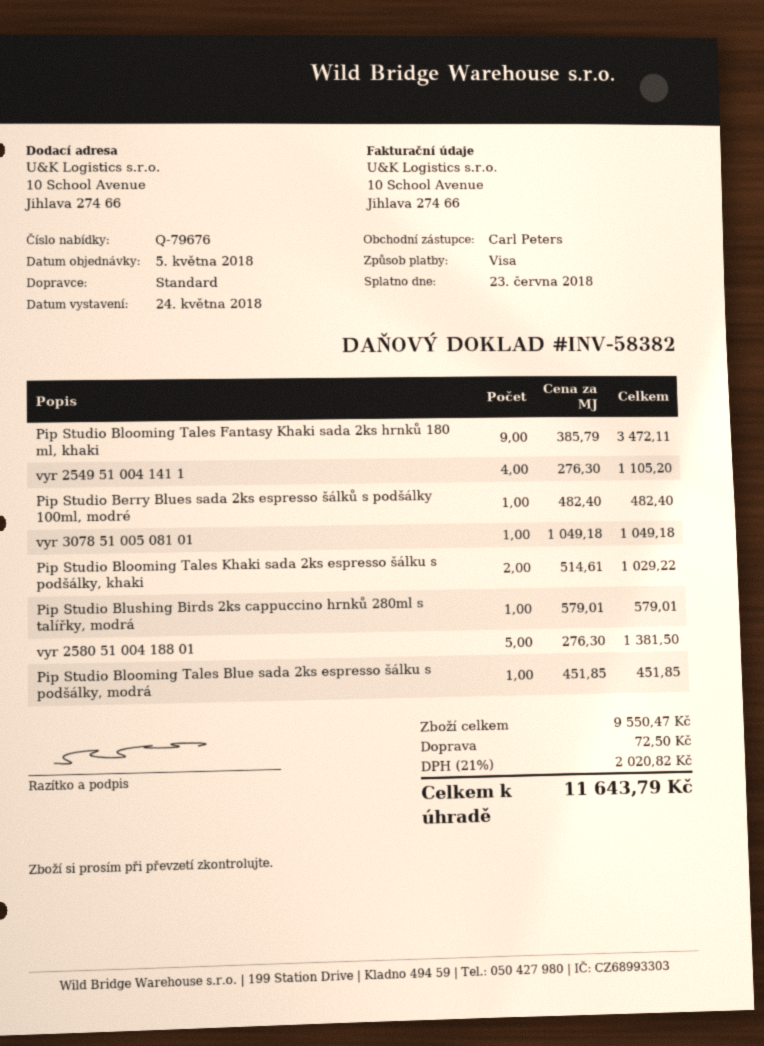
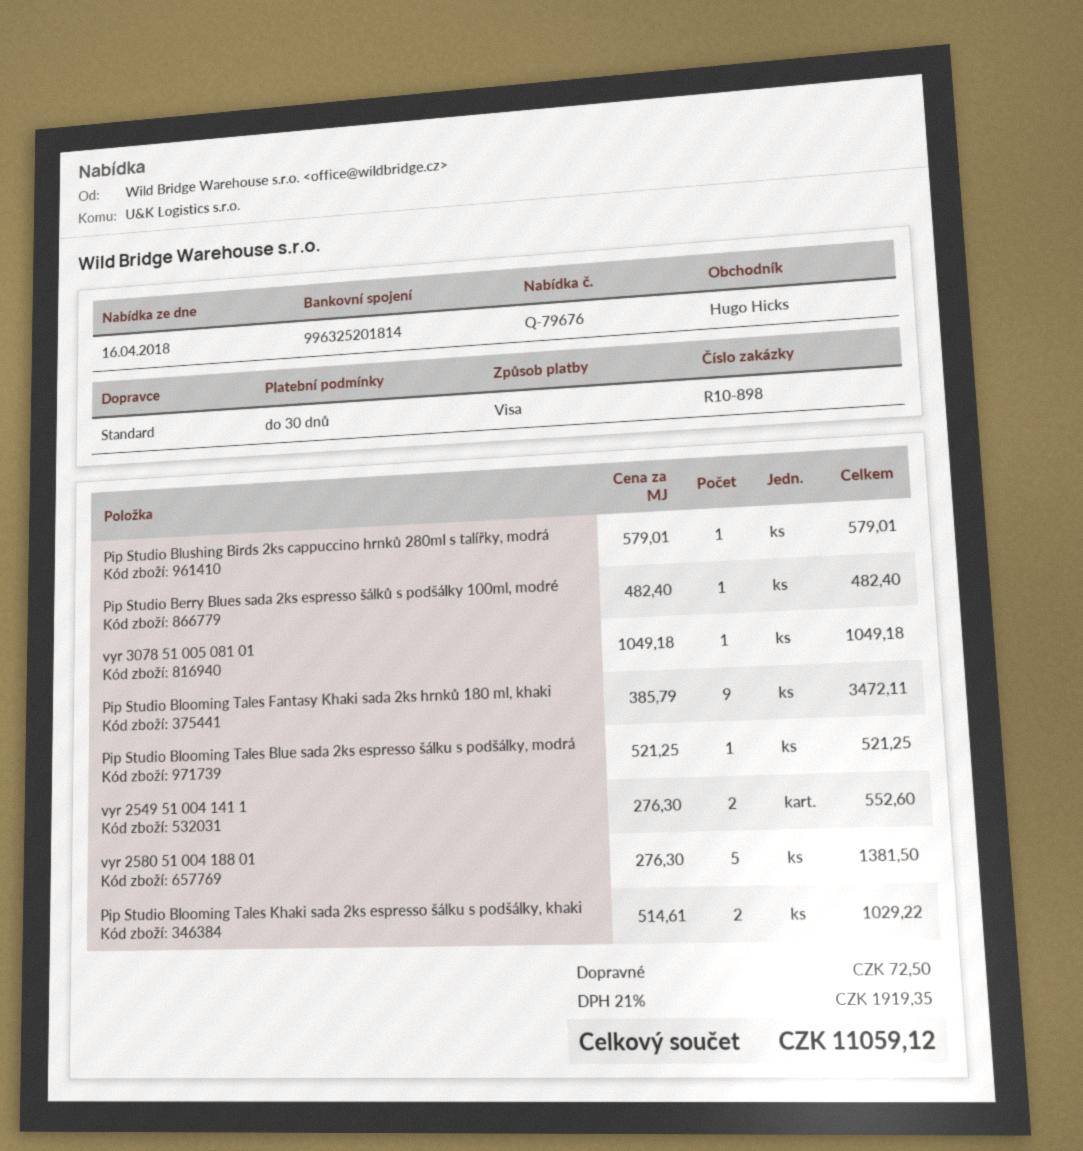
sales rep: Carl Peters -> Hugo Hicks
vyr 2549 51 004 141 1: 4 x 276.30 = 1105.20 -> 2 x 276.30 = 552.60
Pip Studio Blooming Tales Blue sada 2ks espresso šálku s podšálky, modrá: 1 x 451.85 = 451.85 -> 1 x 521.25 = 521.25
tax: 21% = 2020.82 -> 21% = 1919.35
total: 11643.79 -> 11059.12

